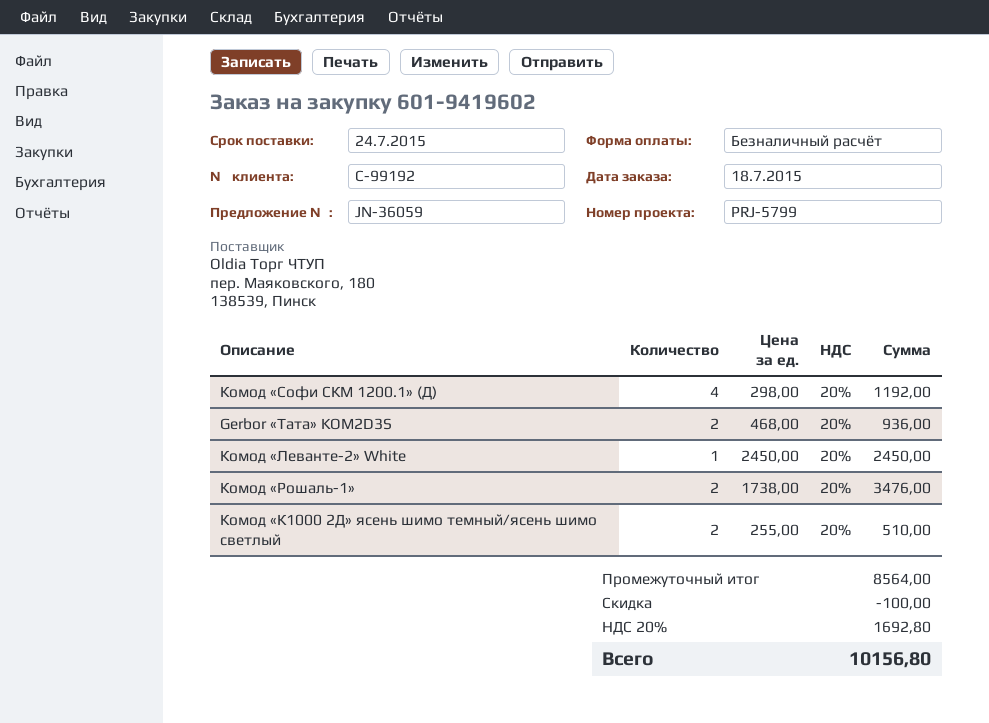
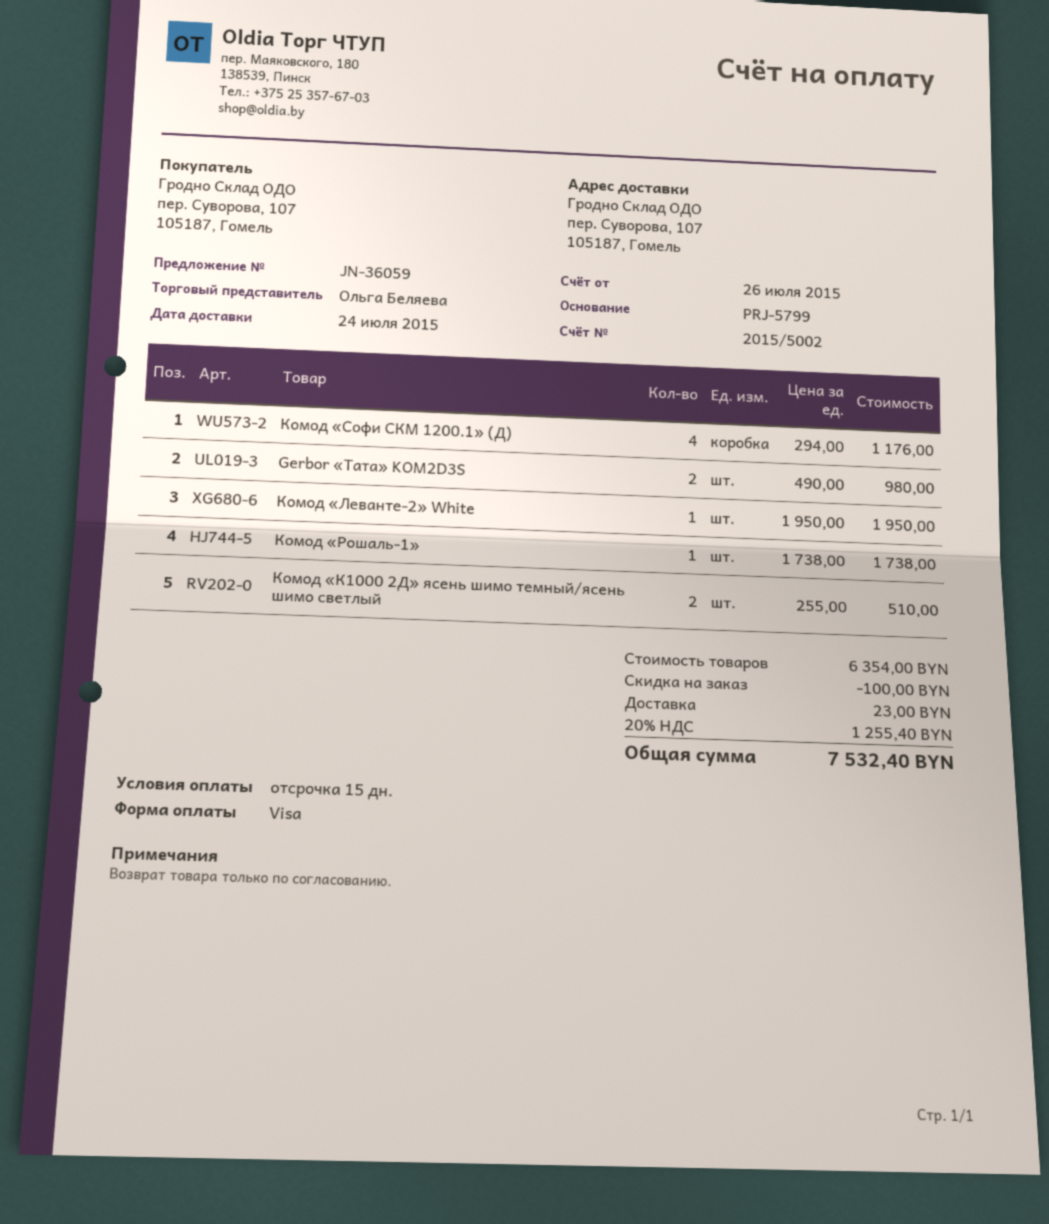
payment method: bank transfer -> Visa
Комод «Софи СКМ 1200.1» (Д): 4 x 298.00 = 1192.00 -> 4 x 294.00 = 1176.00
Gerbor «Тата» KOM2D3S: 2 x 468.00 = 936.00 -> 2 x 490.00 = 980.00
Комод «Леванте-2» White: 1 x 2450.00 = 2450.00 -> 1 x 1950.00 = 1950.00
Комод «Рошаль-1»: 2 x 1738.00 = 3476.00 -> 1 x 1738.00 = 1738.00
subtotal: 8564.00 -> 6354.00
shipping: none -> 23.00
tax: 20% = 1692.80 -> 20% = 1255.40
total: 10156.80 -> 7532.40

